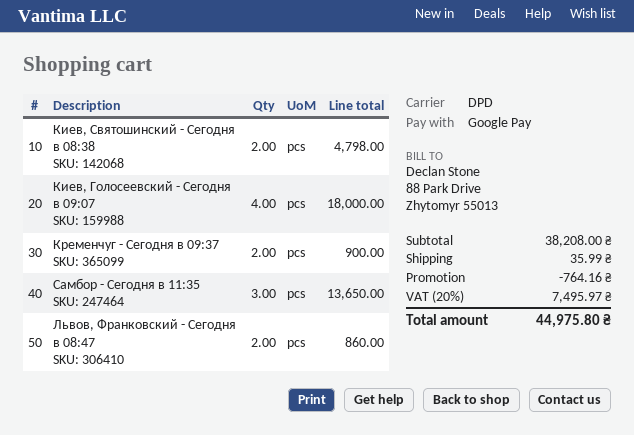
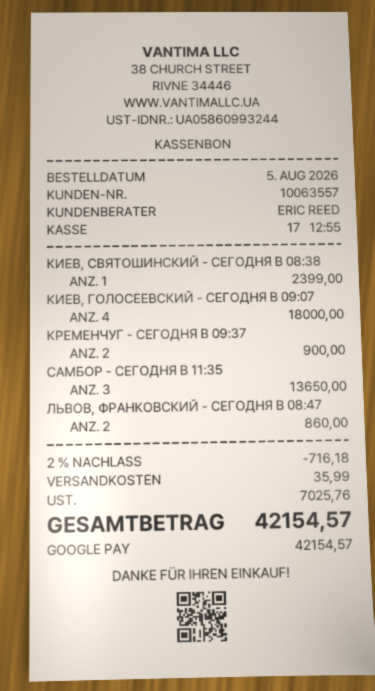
Киев, Святошинский - Сегодня в 08:38: 2 for 4798.00 -> 1 for 2399.00
discount: 764.16 -> 716.18
tax: 7495.97 -> 7025.76
total: 44975.80 -> 42154.57

